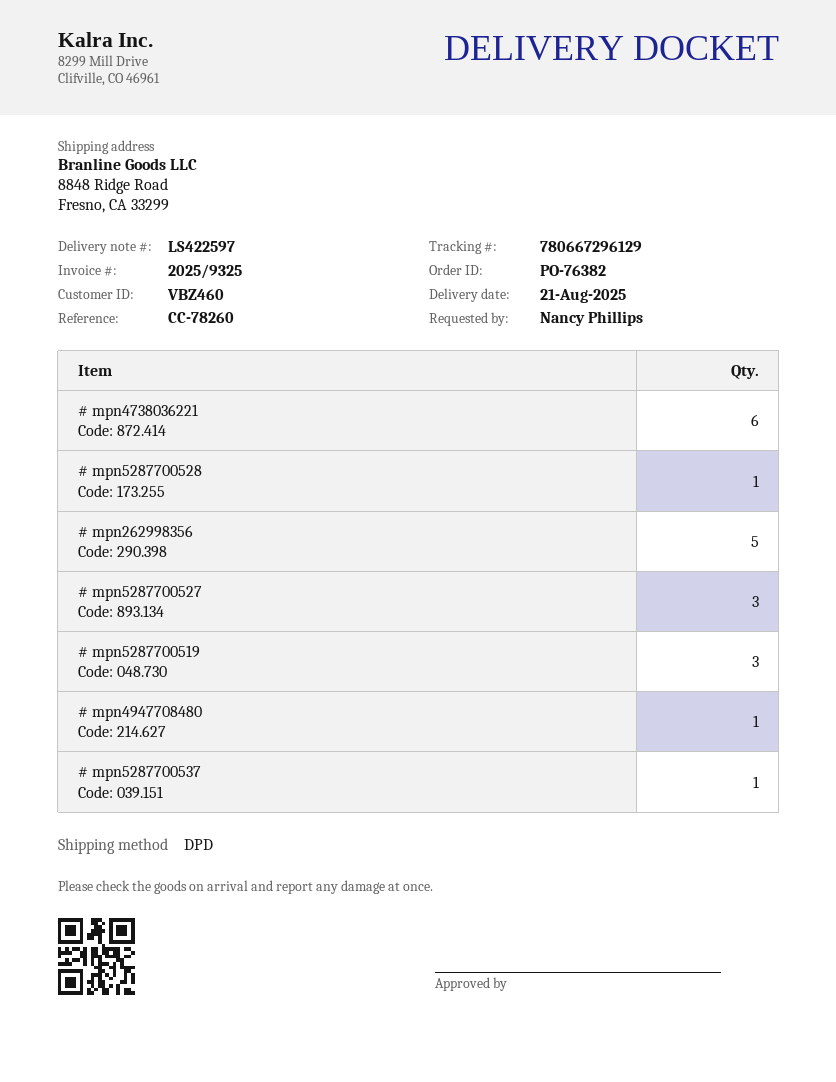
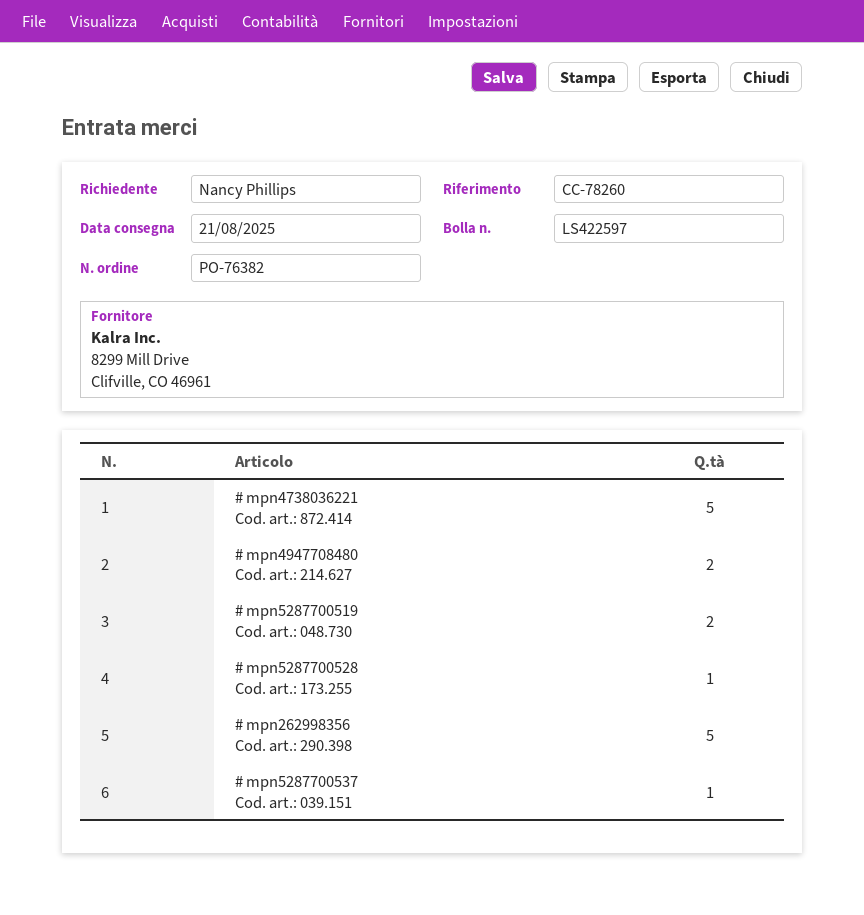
# mpn4738036221: 6 -> 5
# mpn5287700527: 3 -> none
# mpn5287700519: 3 -> 2
# mpn4947708480: 1 -> 2

